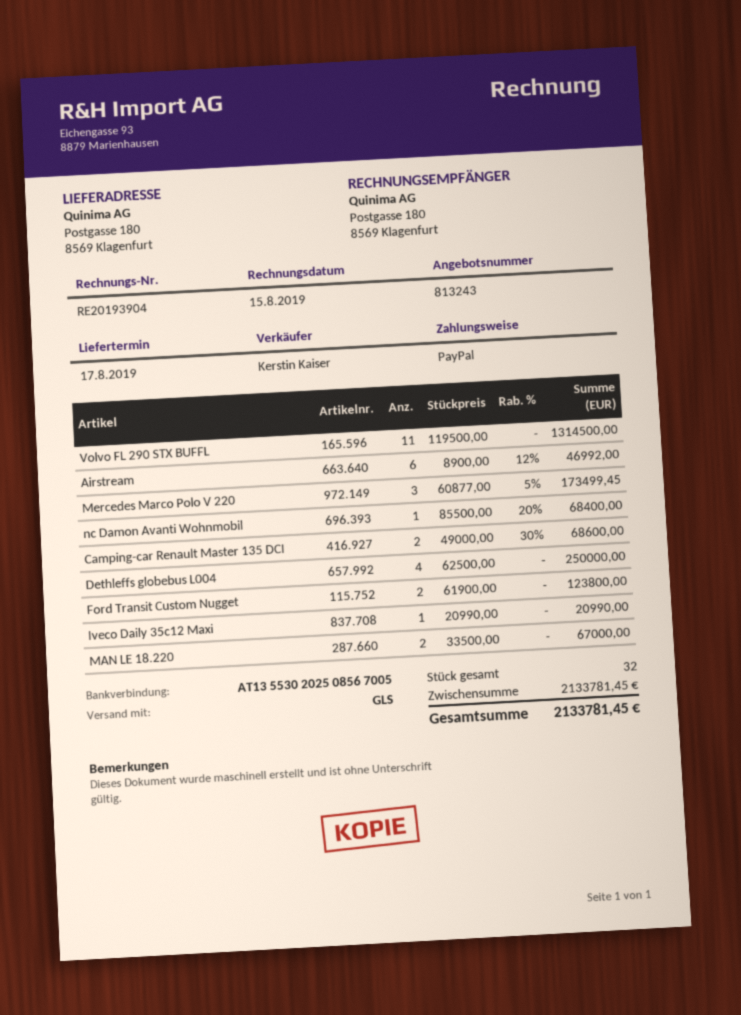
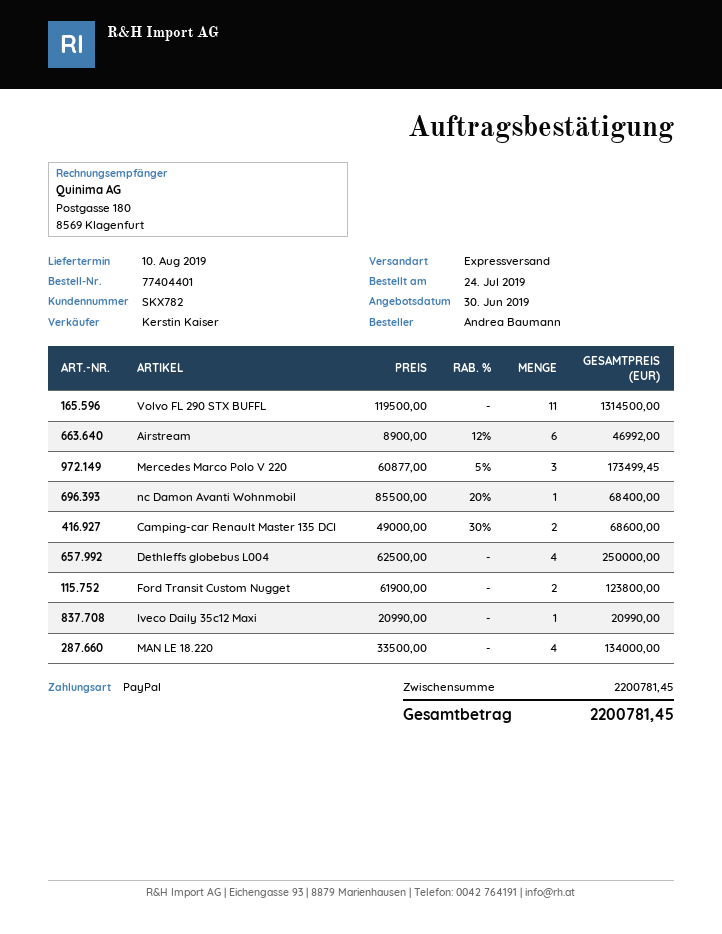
delivery date: 2019-08-17 -> 2019-08-10
shipping method: GLS -> express
MAN LE 18.220: 2 x 33500.00 = 67000.00 -> 4 x 33500.00 = 134000.00
subtotal: 2133781.45 -> 2200781.45
total: 2133781.45 -> 2200781.45

